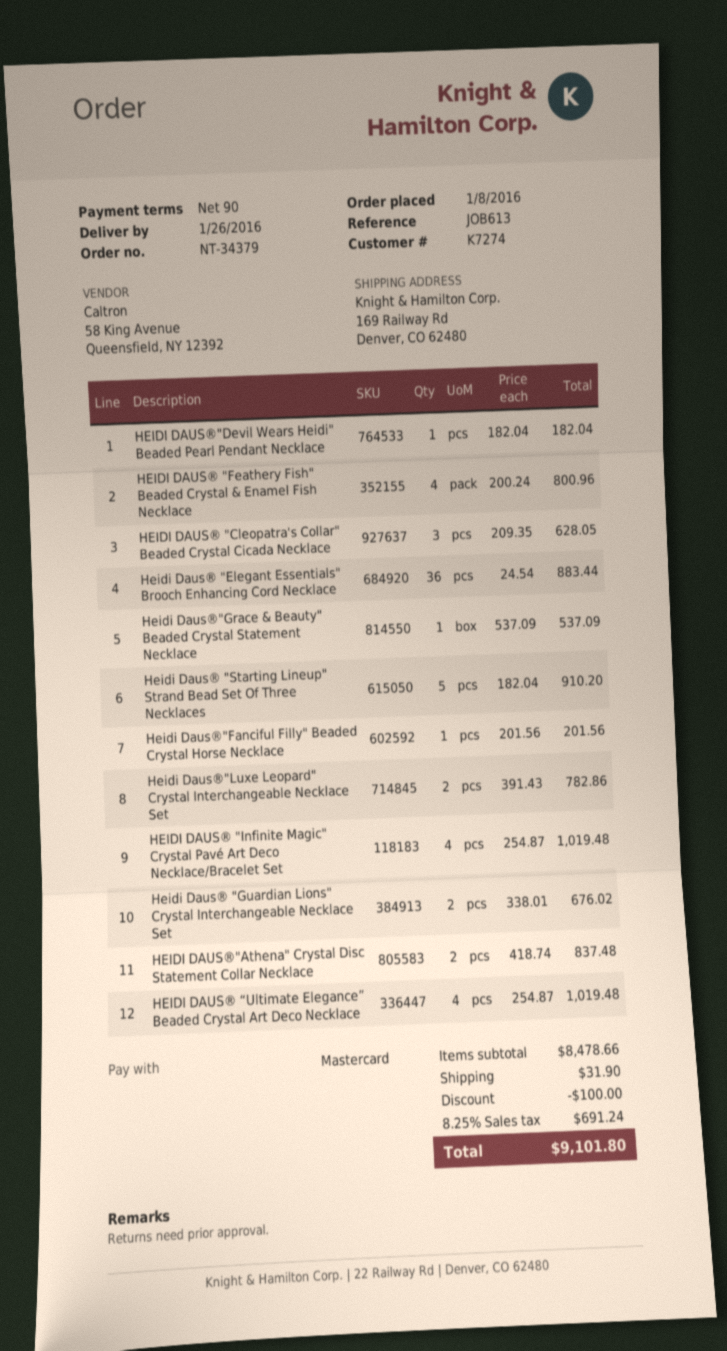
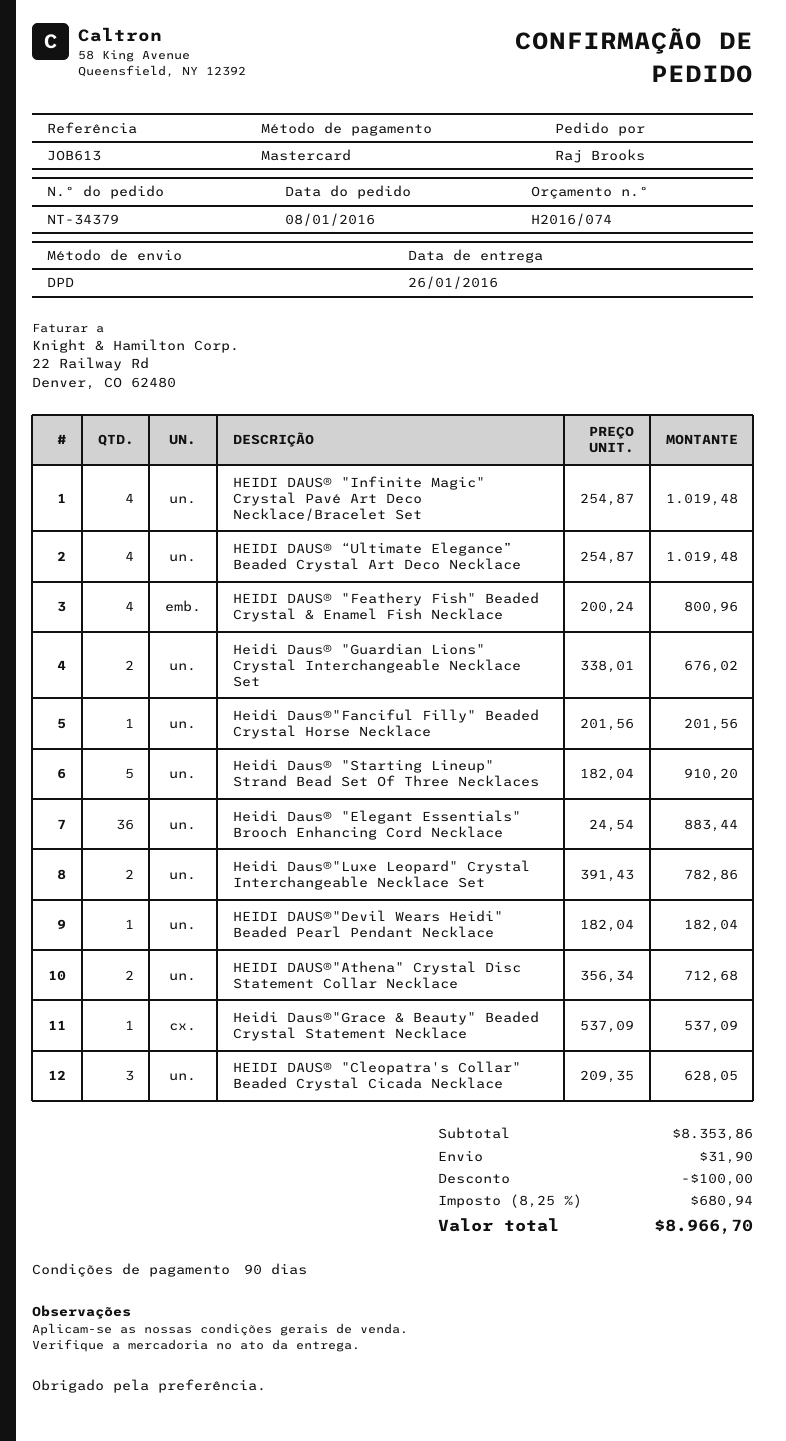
HEIDI DAUS®"Athena" Crystal Disc Statement Collar Necklace: 2 x 418.74 = 837.48 -> 2 x 356.34 = 712.68
subtotal: 8478.66 -> 8353.86
tax: 8.25% = 691.24 -> 8.25% = 680.94
total: 9101.80 -> 8966.70

